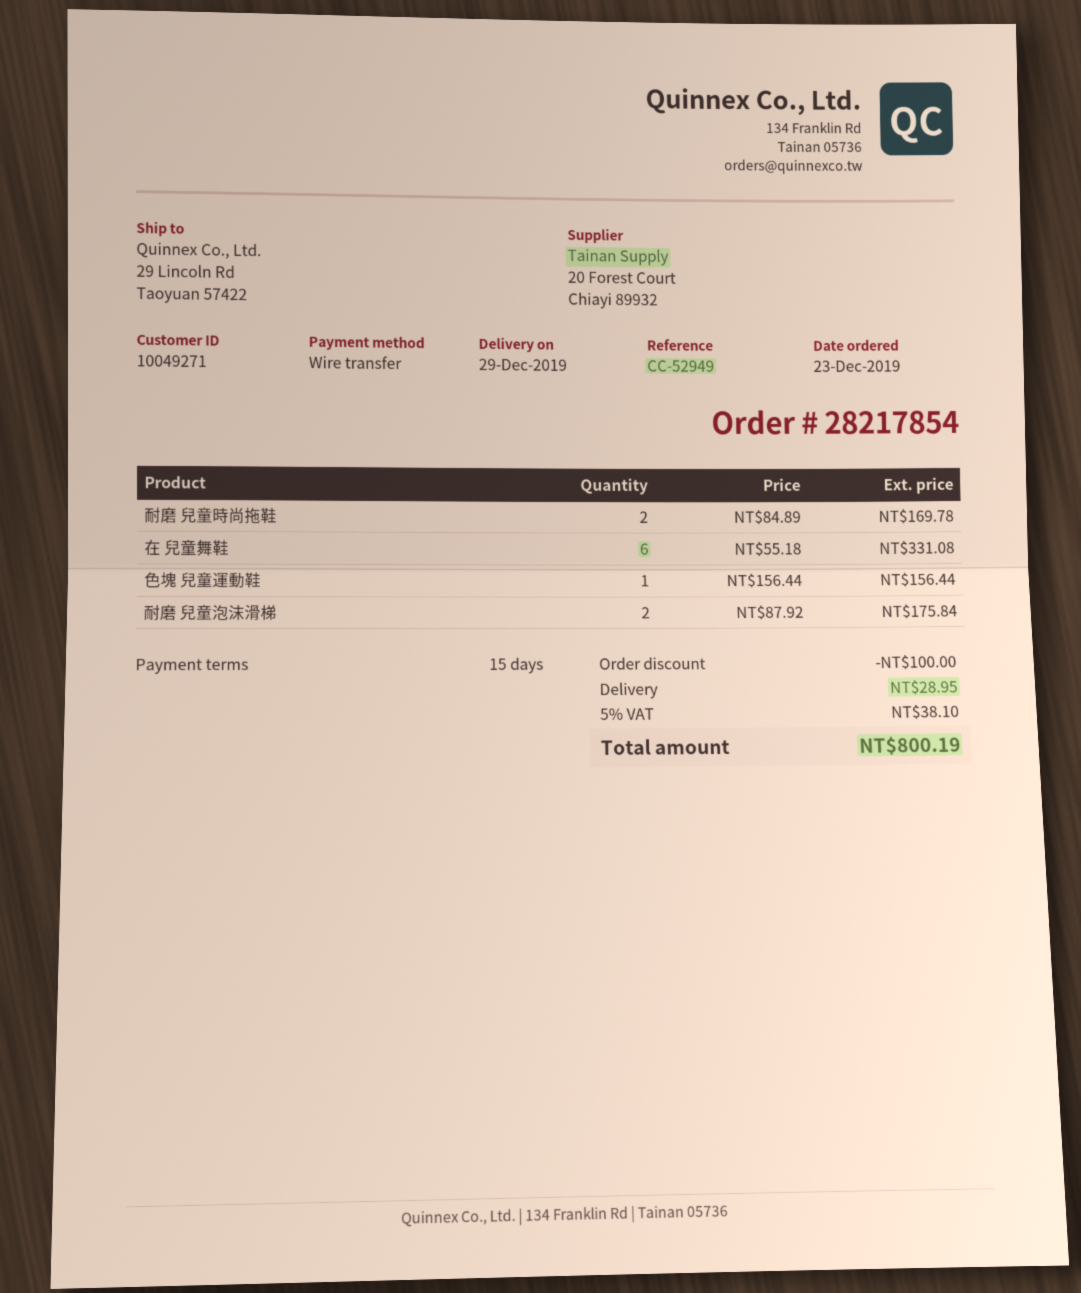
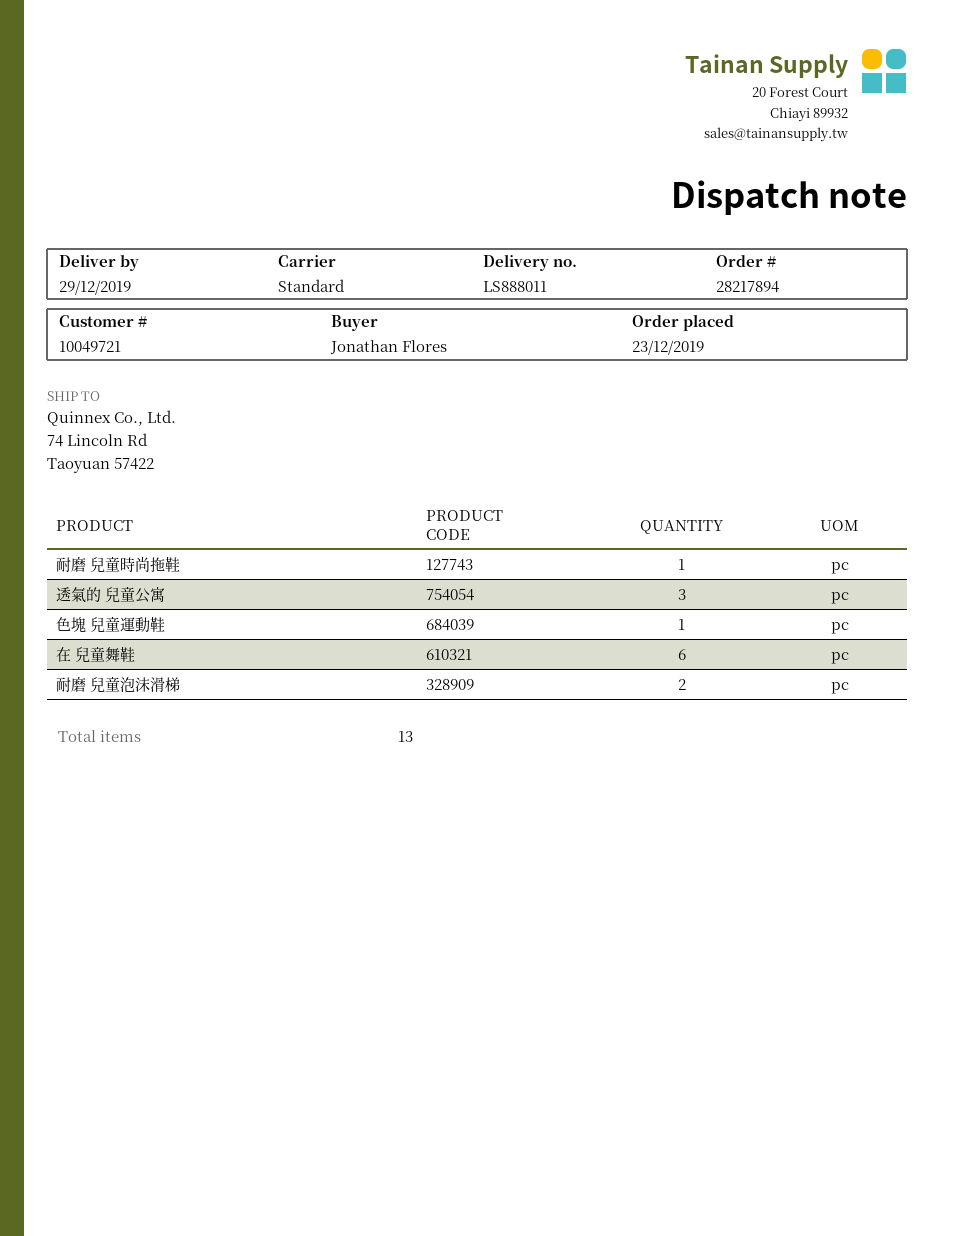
order number: 28217854 -> 28217894
customer number: 10049271 -> 10049721
ship to: 29 Lincoln Rd, Taoyuan 57422 -> 74 Lincoln Rd, Taoyuan 57422
耐磨 兒童時尚拖鞋: 2 -> 1
透氣的 兒童公寓: none -> 3

